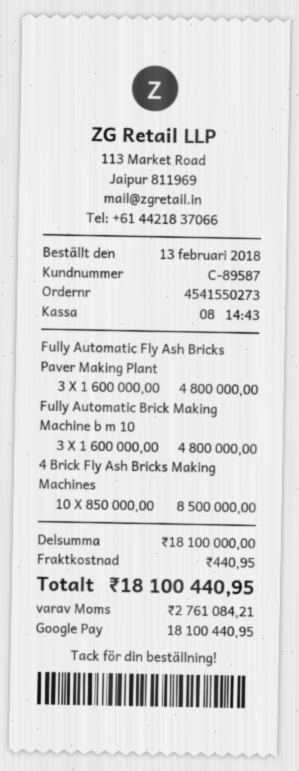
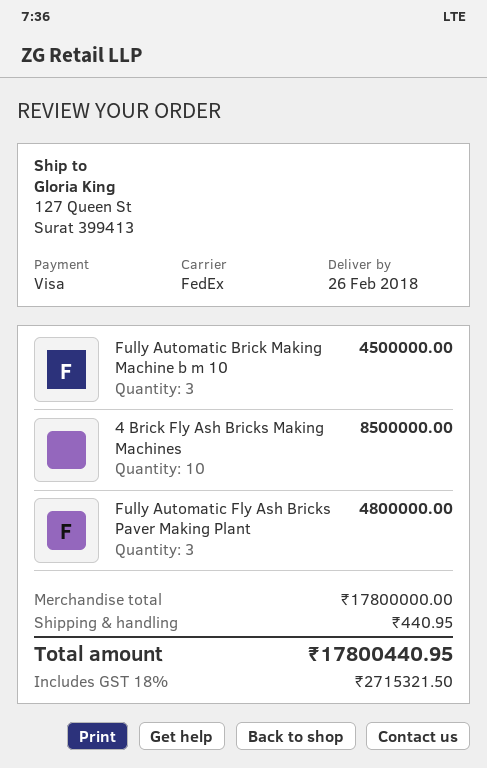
payment method: Google Pay -> Visa
Fully Automatic Brick Making Machine b m 10: 3 for 4800000.00 -> 3 for 4500000.00
subtotal: 18100000.00 -> 17800000.00
tax: 2761084.21 -> 2715321.50
total: 18100440.95 -> 17800440.95

